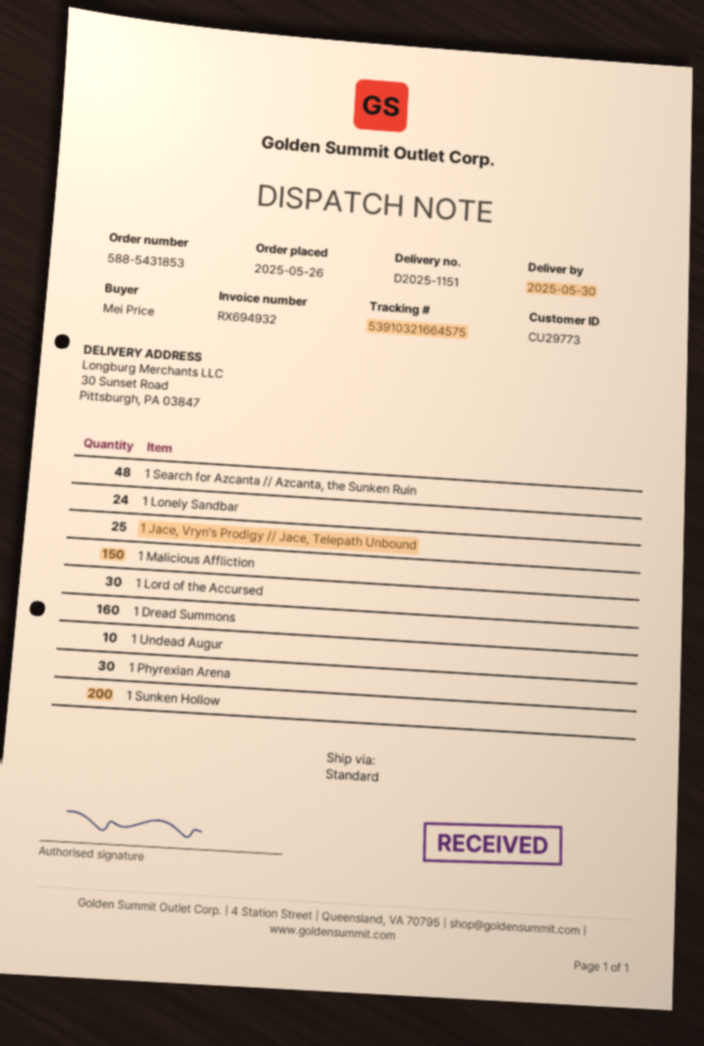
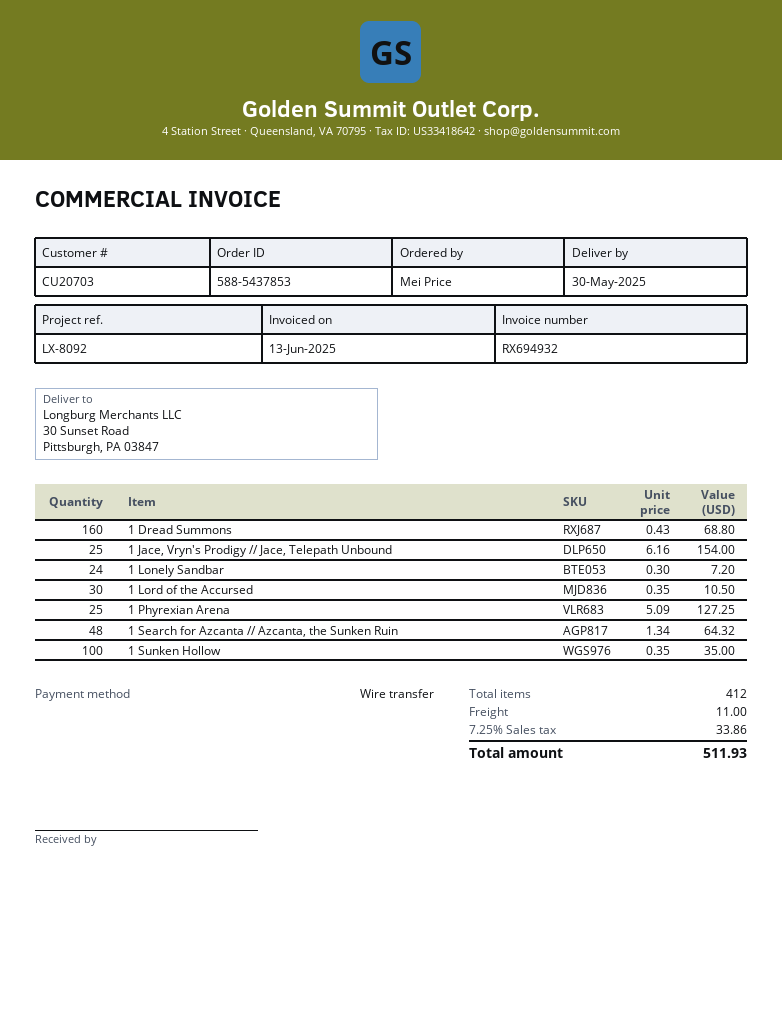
order number: 588-5431853 -> 588-5437853
customer number: CU29773 -> CU20703
1 Malicious Affliction: 150 -> none
1 Undead Augur: 10 -> none
1 Phyrexian Arena: 30 -> 25
1 Sunken Hollow: 200 -> 100

